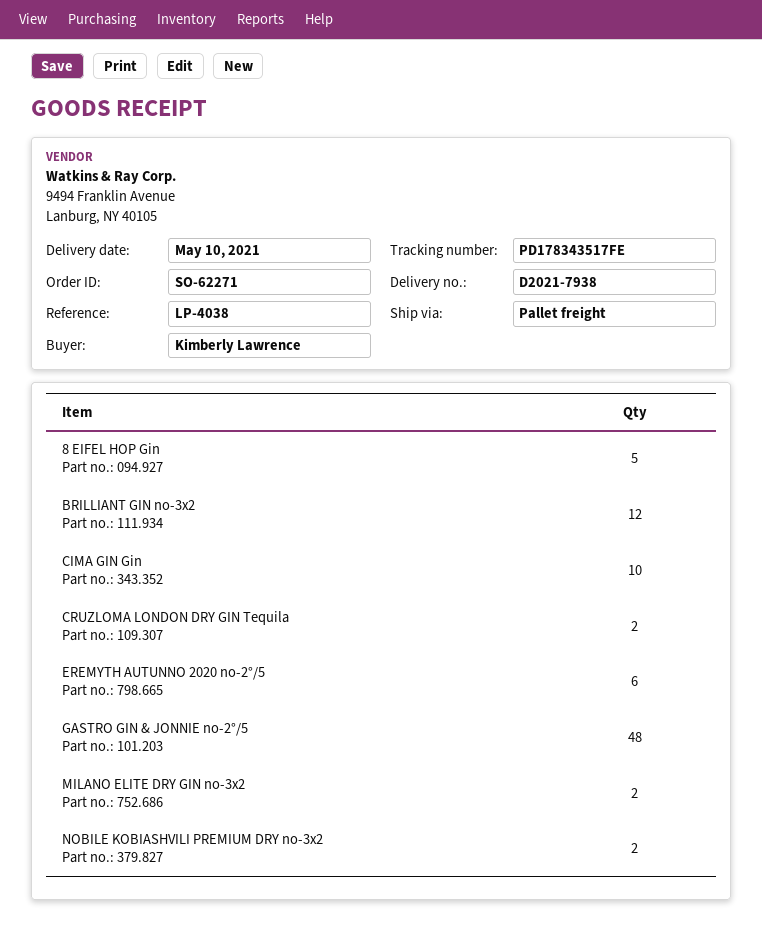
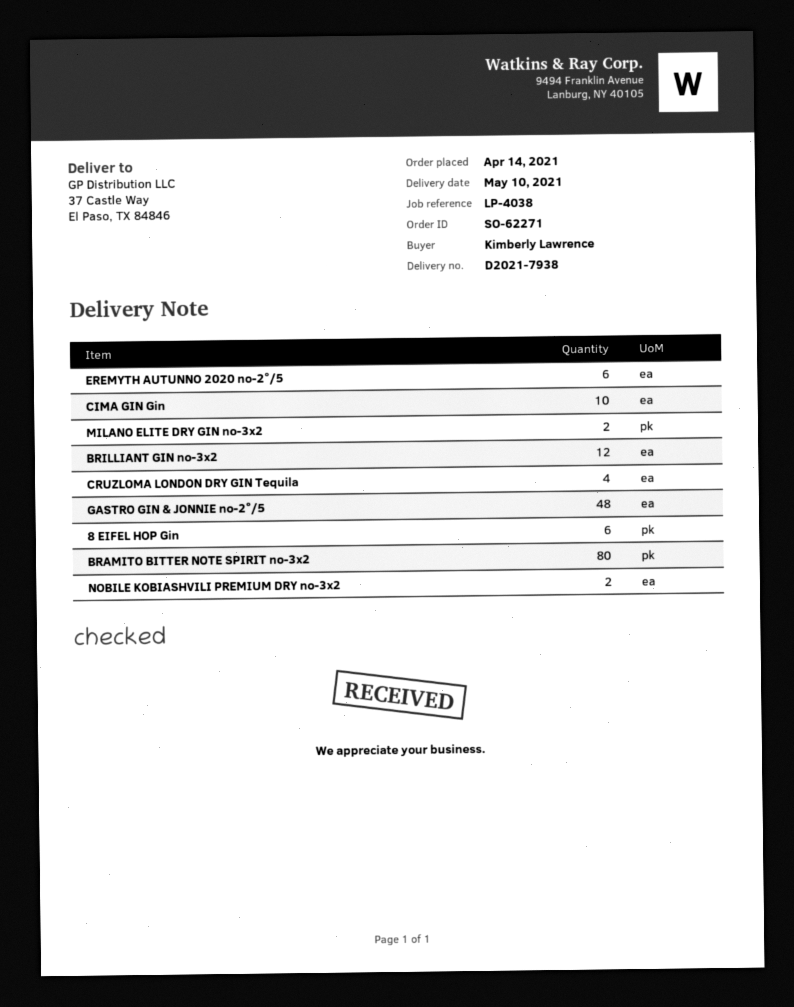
8 EIFEL HOP Gin: 5 -> 6
CRUZLOMA LONDON DRY GIN Tequila: 2 -> 4
BRAMITO BITTER NOTE SPIRIT no-3x2: none -> 80

